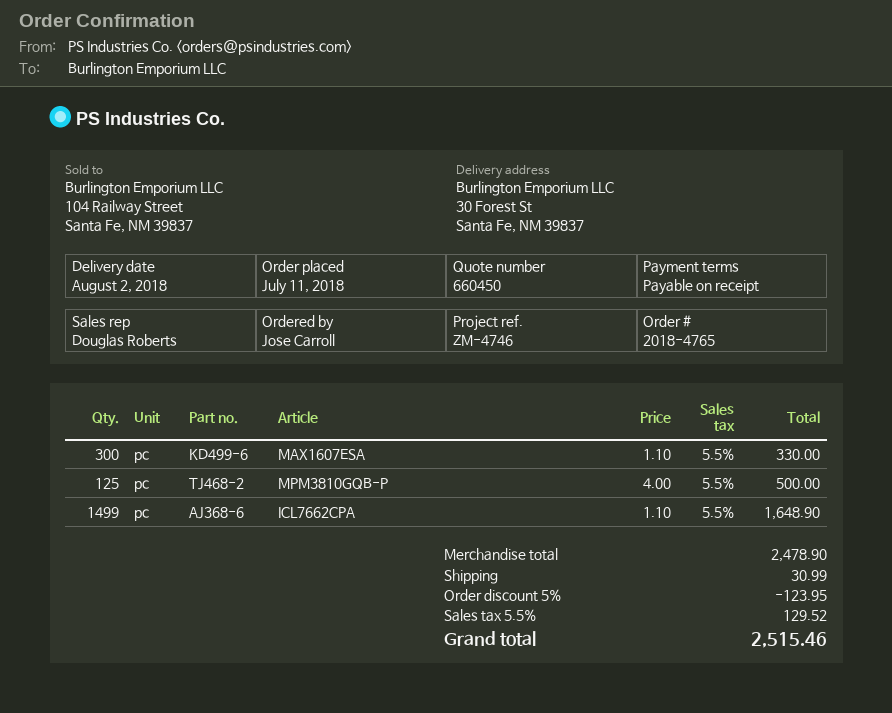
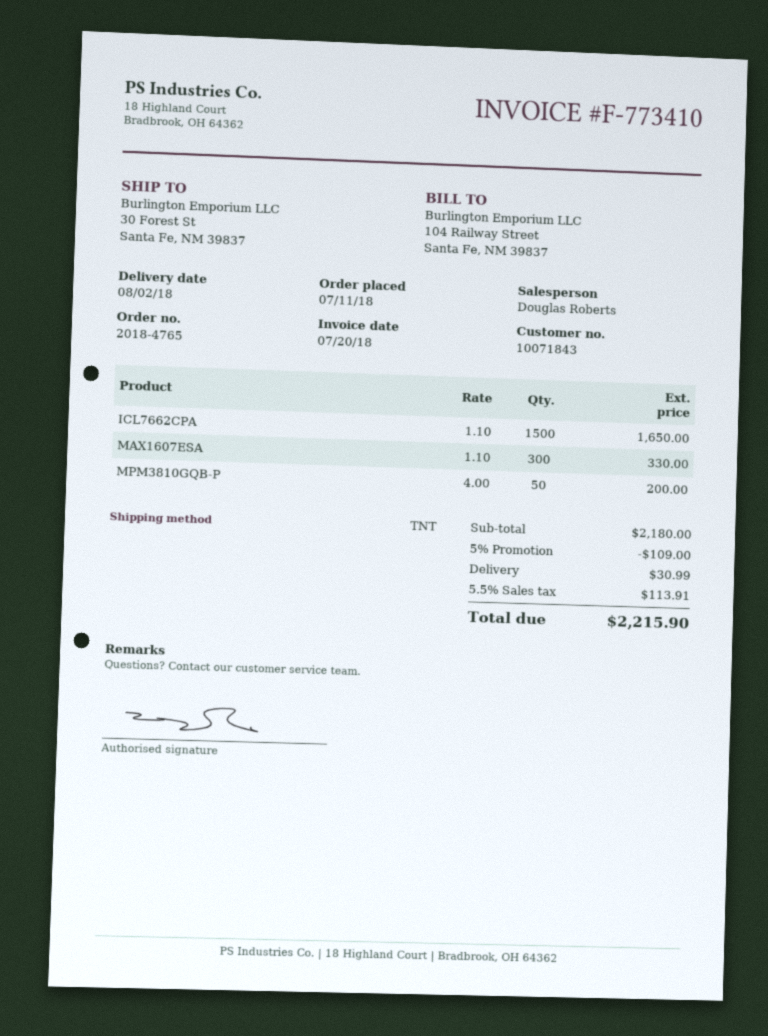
MPM3810GQB-P: 125 x 4.00 = 500.00 -> 50 x 4.00 = 200.00
ICL7662CPA: 1499 x 1.10 = 1648.90 -> 1500 x 1.10 = 1650.00
subtotal: 2478.90 -> 2180.00
discount: 5% = 123.95 -> 5% = 109.00
tax: 5.5% = 129.52 -> 5.5% = 113.91
total: 2515.46 -> 2215.90

